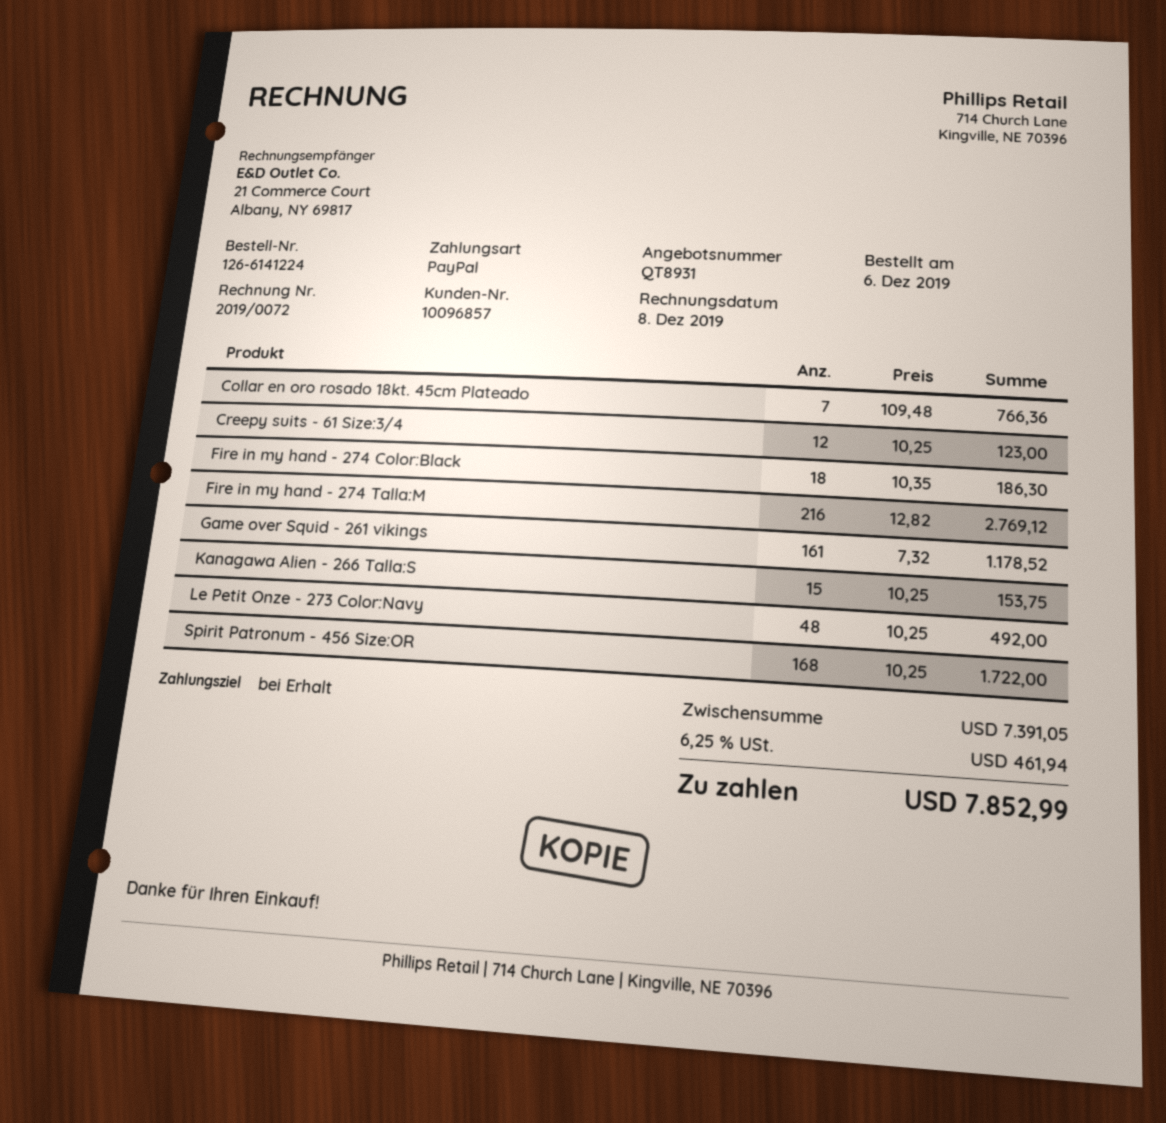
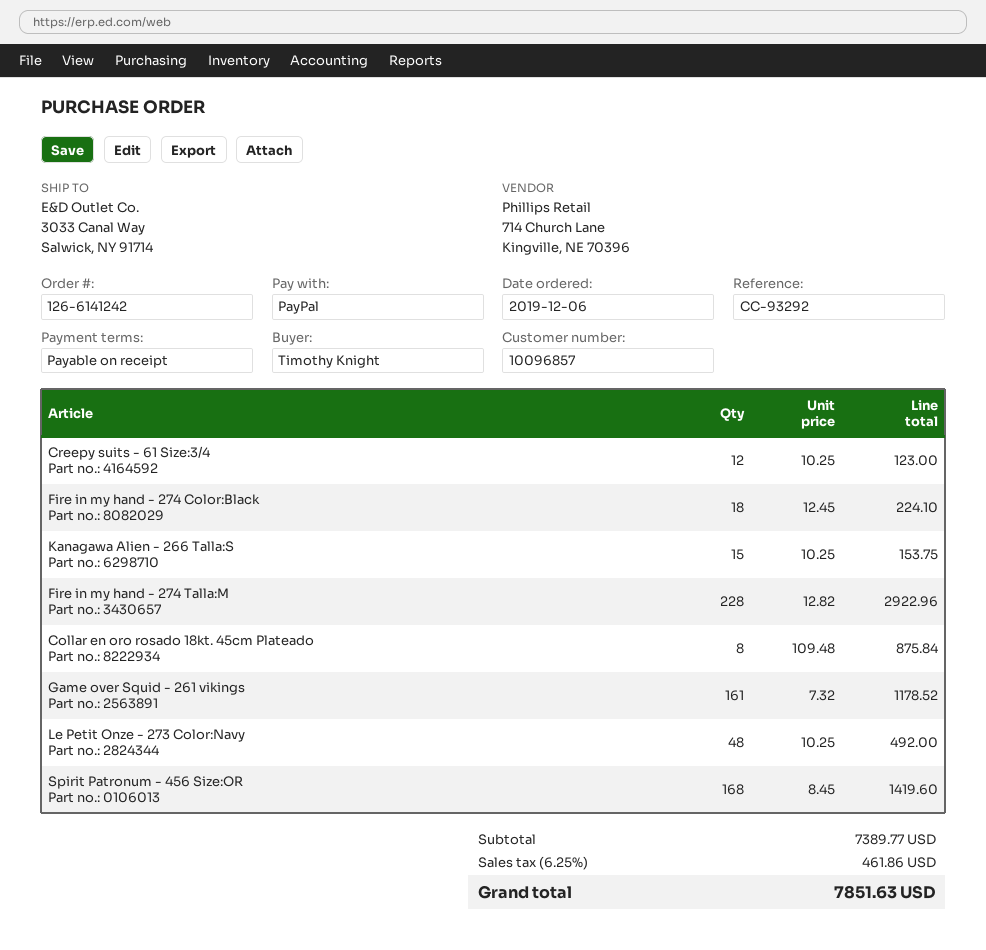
order number: 126-6141224 -> 126-6141242
Collar en oro rosado 18kt. 45cm Plateado: 7 x 109.48 = 766.36 -> 8 x 109.48 = 875.84
Fire in my hand - 274 Color:Black: 18 x 10.35 = 186.30 -> 18 x 12.45 = 224.10
Fire in my hand - 274 Talla:M: 216 x 12.82 = 2769.12 -> 228 x 12.82 = 2922.96
Spirit Patronum - 456 Size:OR: 168 x 10.25 = 1722.00 -> 168 x 8.45 = 1419.60
subtotal: 7391.05 -> 7389.77
tax: 6.25% = 461.94 -> 6.25% = 461.86
total: 7852.99 -> 7851.63

